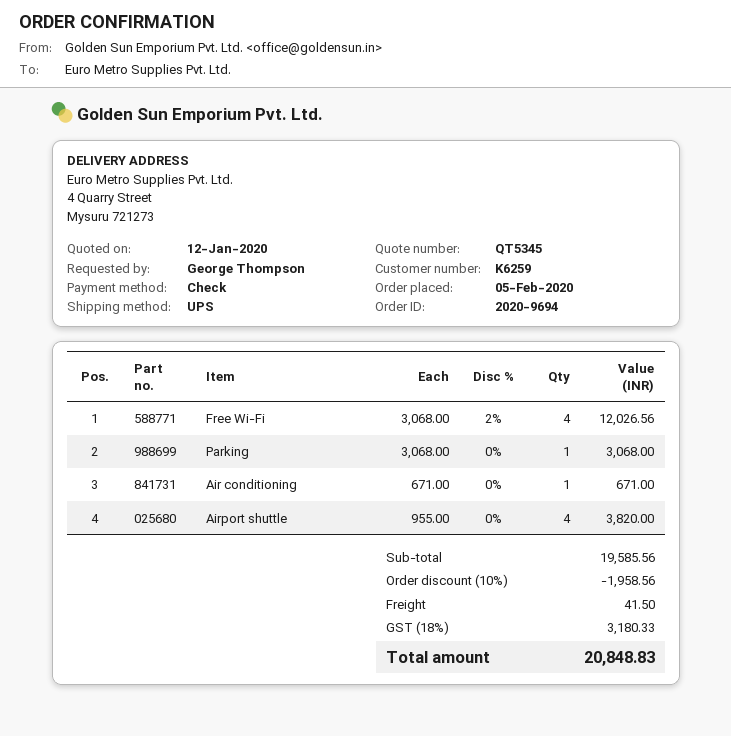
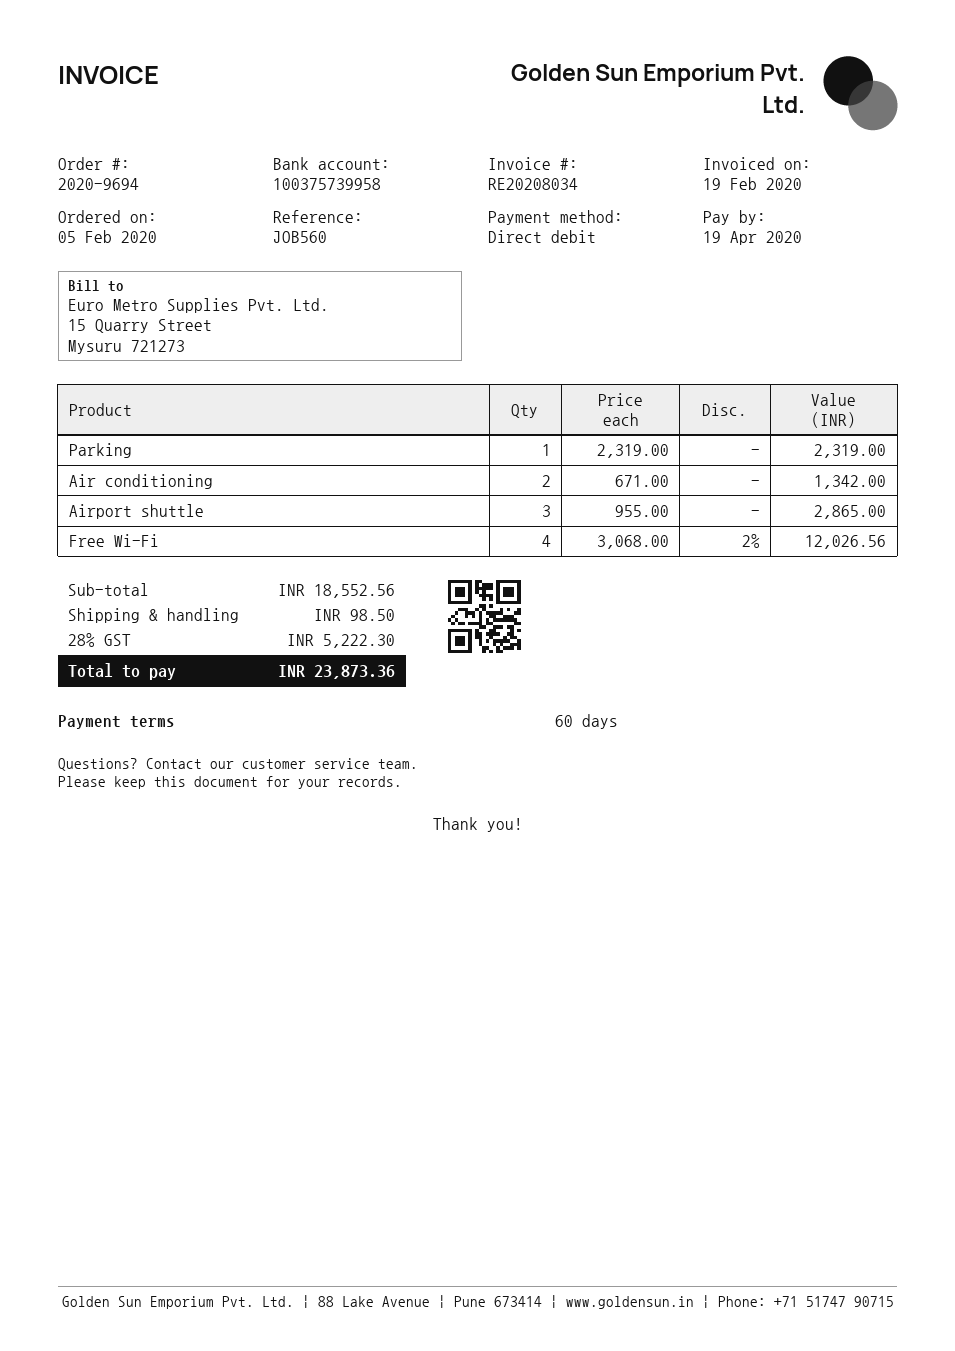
payment method: cheque -> direct debit
Parking: 1 x 3068.00 = 3068.00 -> 1 x 2319.00 = 2319.00
Air conditioning: 1 x 671.00 = 671.00 -> 2 x 671.00 = 1342.00
Airport shuttle: 4 x 955.00 = 3820.00 -> 3 x 955.00 = 2865.00
subtotal: 19585.56 -> 18552.56
discount: 10% = 1958.56 -> none
shipping: 41.50 -> 98.50
tax: 18% = 3180.33 -> 28% = 5222.30
total: 20848.83 -> 23873.36

